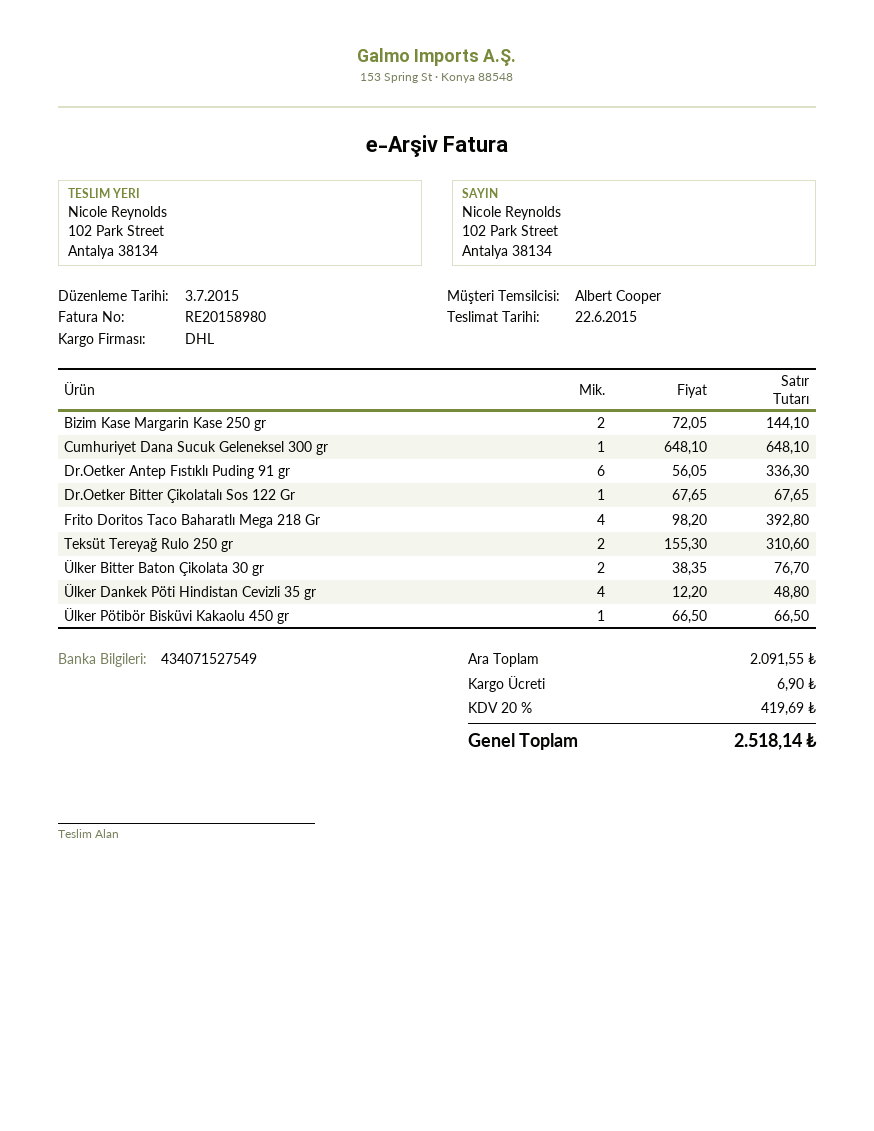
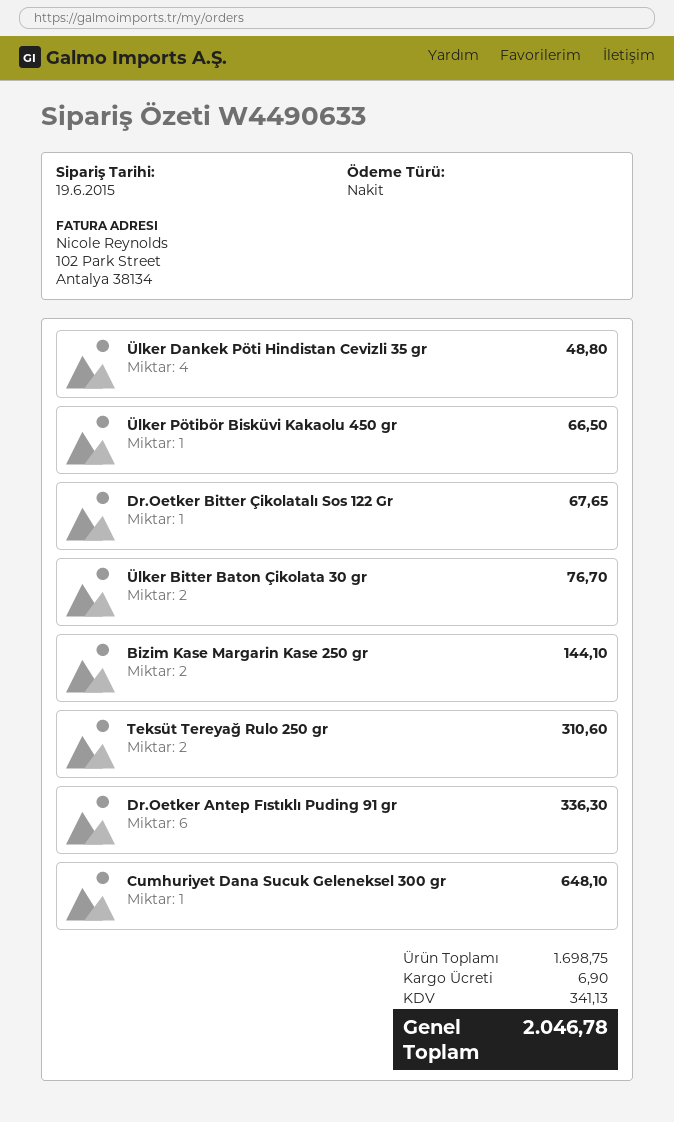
Frito Doritos Taco Baharatlı Mega 218 Gr: 4 for 392.80 -> none
subtotal: 2091.55 -> 1698.75
tax: 419.69 -> 341.13
total: 2518.14 -> 2046.78

